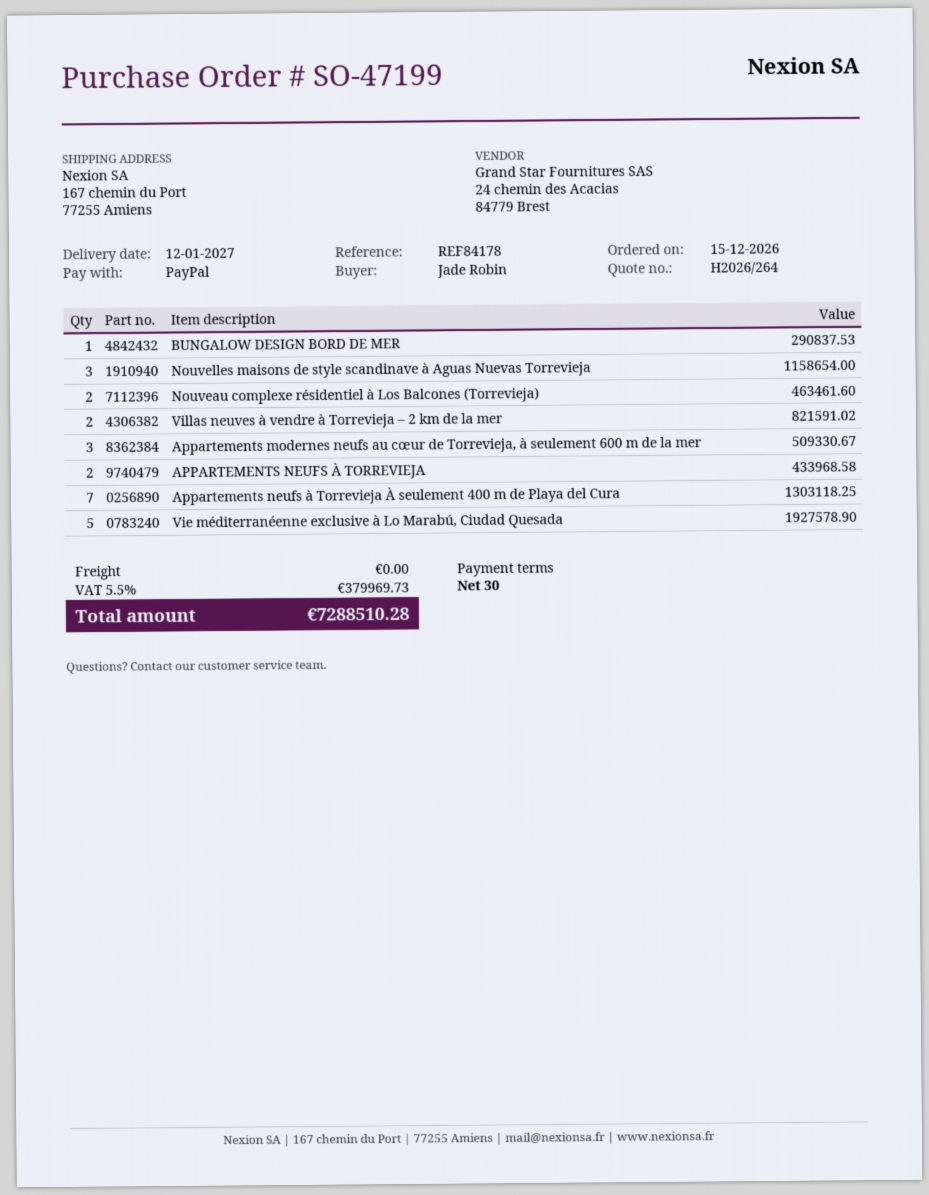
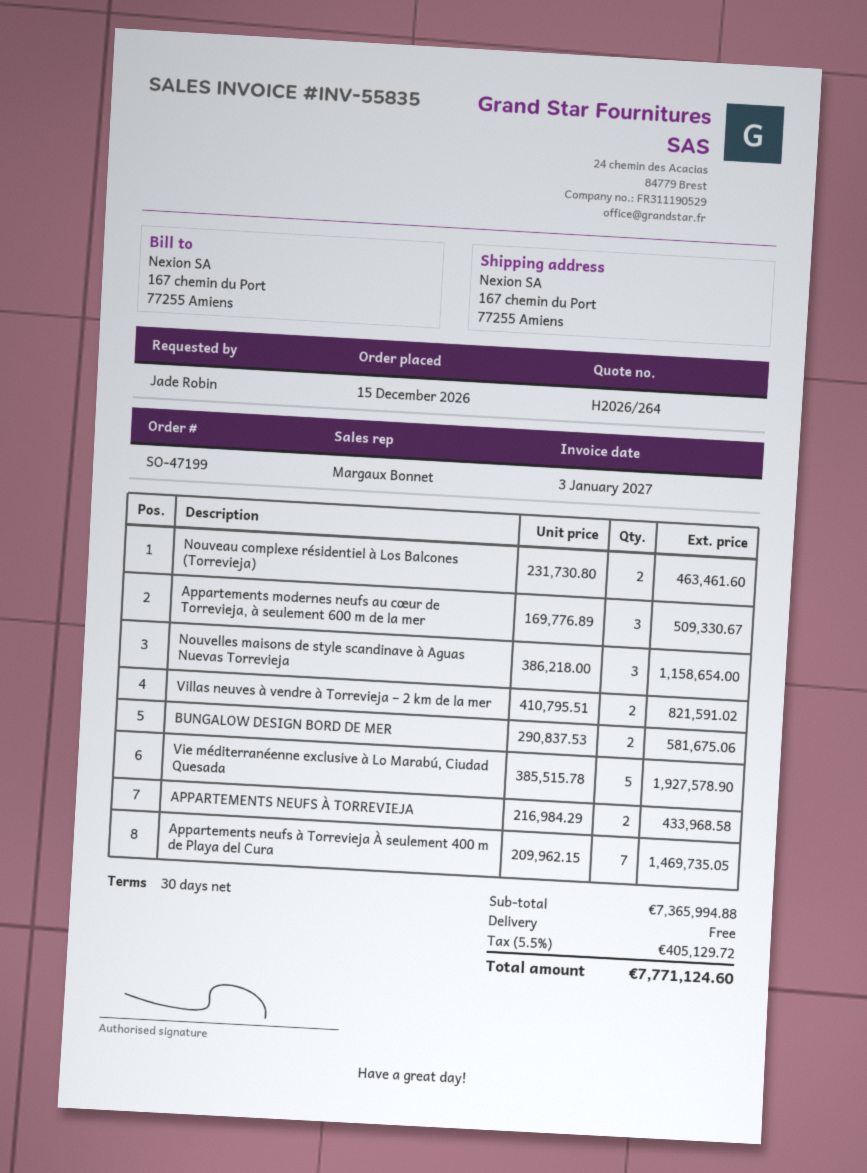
BUNGALOW DESIGN BORD DE MER: 1 for 290837.53 -> 2 for 581675.06
Appartements neufs à Torrevieja À seulement 400 m de Playa del Cura: 7 for 1303118.25 -> 7 for 1469735.05
tax: 5.5% = 379969.73 -> 5.5% = 405129.72
total: 7288510.28 -> 7771124.60

